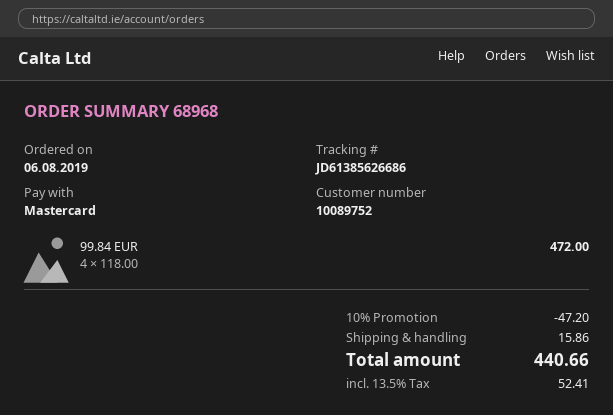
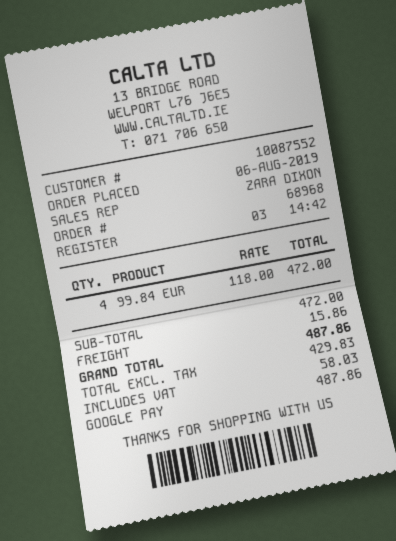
customer number: 10089752 -> 10087552
payment method: Mastercard -> Google Pay
discount: 10% = 47.20 -> none
tax: 52.41 -> 58.03
total: 440.66 -> 487.86

